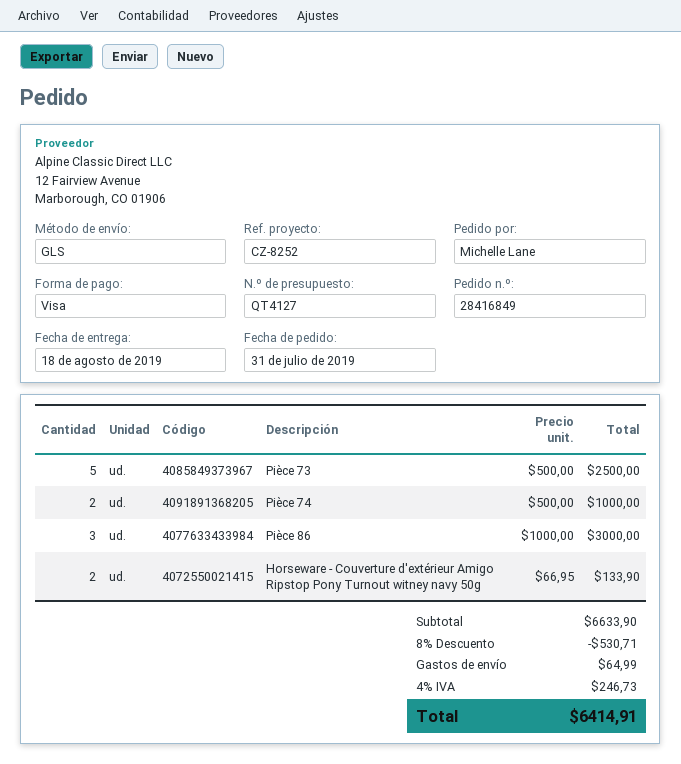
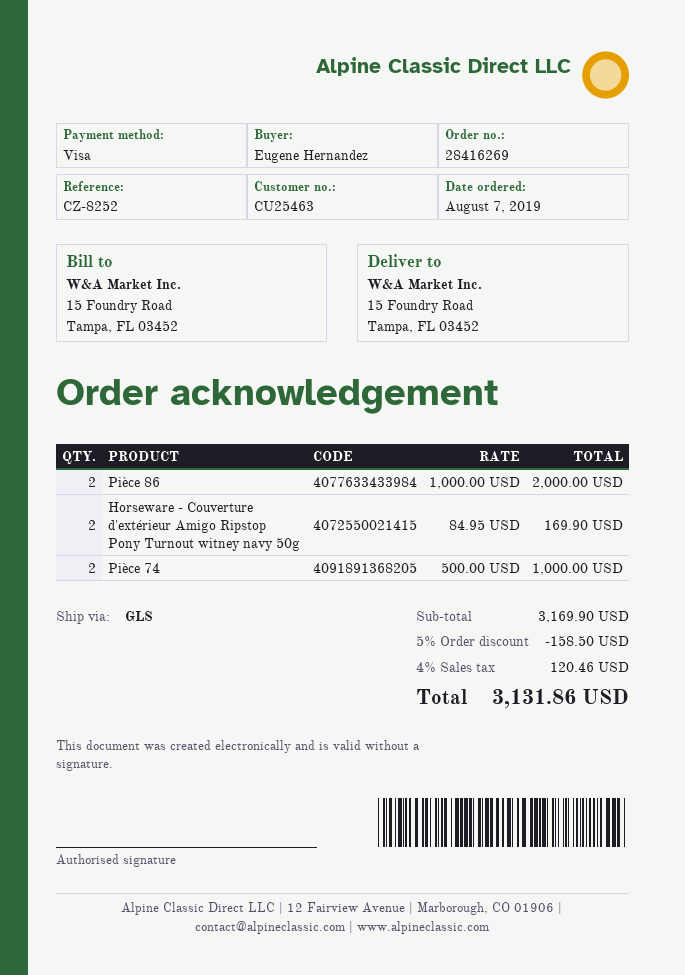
order number: 28416849 -> 28416269
order date: 2019-07-31 -> 2019-08-07
ordered by: Michelle Lane -> Eugene Hernandez
Pièce 73: 5 x 500.00 = 2500.00 -> none
Pièce 86: 3 x 1000.00 = 3000.00 -> 2 x 1000.00 = 2000.00
Horseware - Couverture d'extérieur Amigo Ripstop Pony Turnout witney navy 50g: 2 x 66.95 = 133.90 -> 2 x 84.95 = 169.90
subtotal: 6633.90 -> 3169.90
discount: 8% = 530.71 -> 5% = 158.50
shipping: 64.99 -> none
tax: 4% = 246.73 -> 4% = 120.46
total: 6414.91 -> 3131.86

